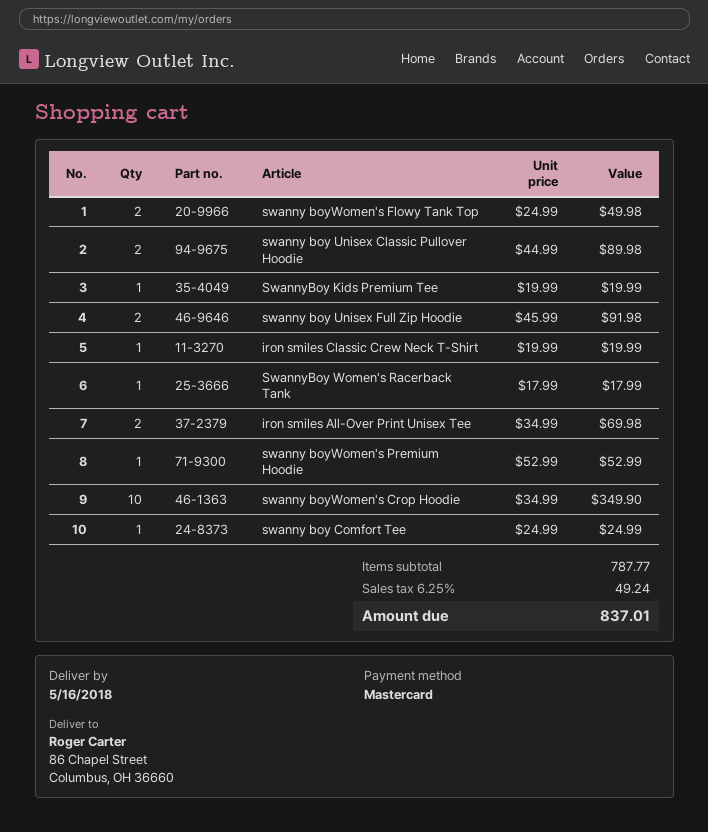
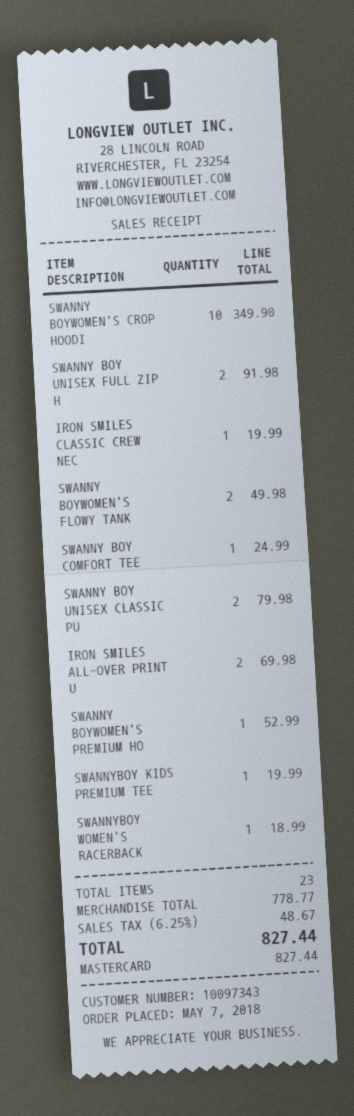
swanny boy Unisex Classic Pullover Hoodie: 2 for 89.98 -> 2 for 79.98
SwannyBoy Women's Racerback Tank: 1 for 17.99 -> 1 for 18.99
subtotal: 787.77 -> 778.77
tax: 6.25% = 49.24 -> 6.25% = 48.67
total: 837.01 -> 827.44

